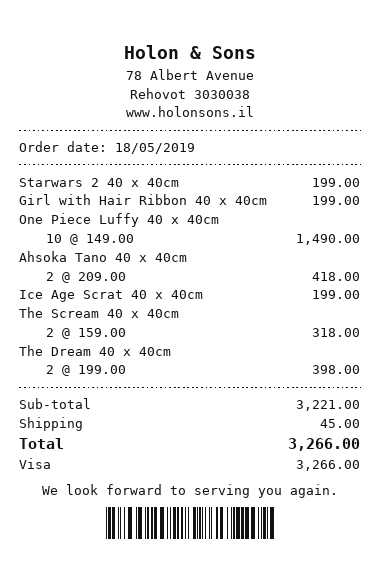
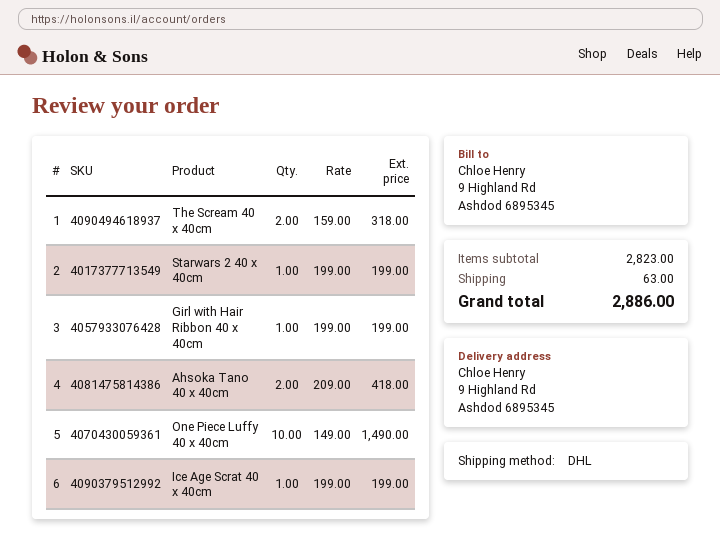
The Dream 40 x 40cm: 2 x 199.00 = 398.00 -> none
subtotal: 3221.00 -> 2823.00
shipping: 45.00 -> 63.00
total: 3266.00 -> 2886.00

